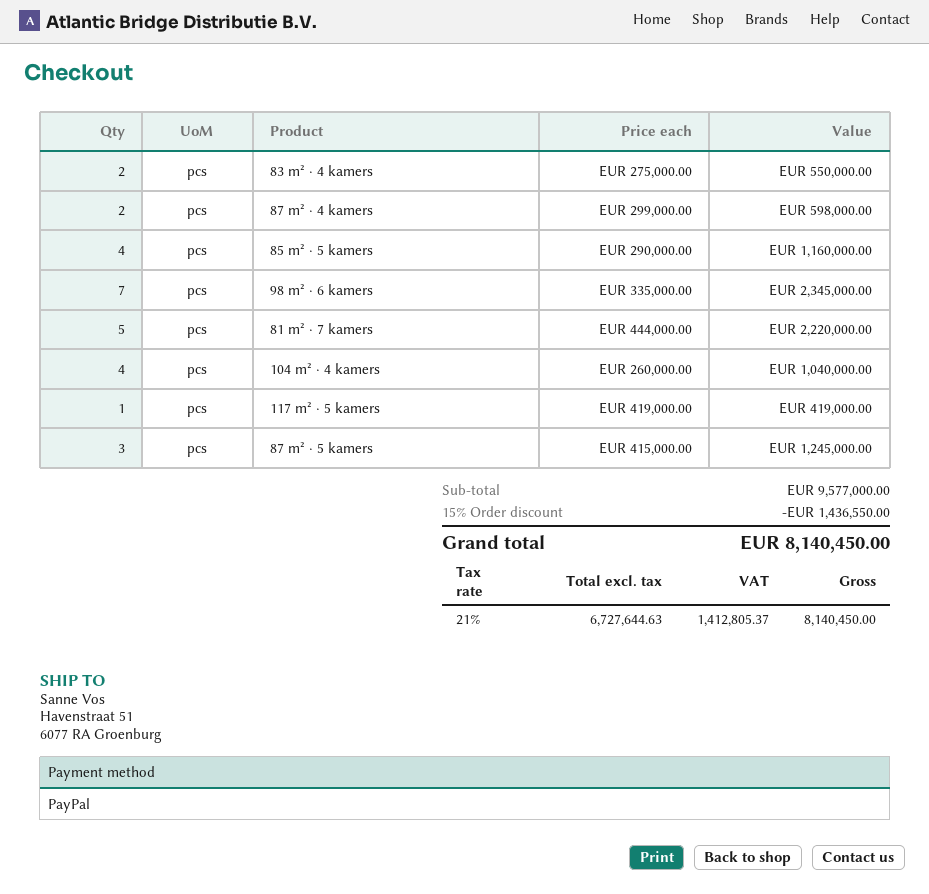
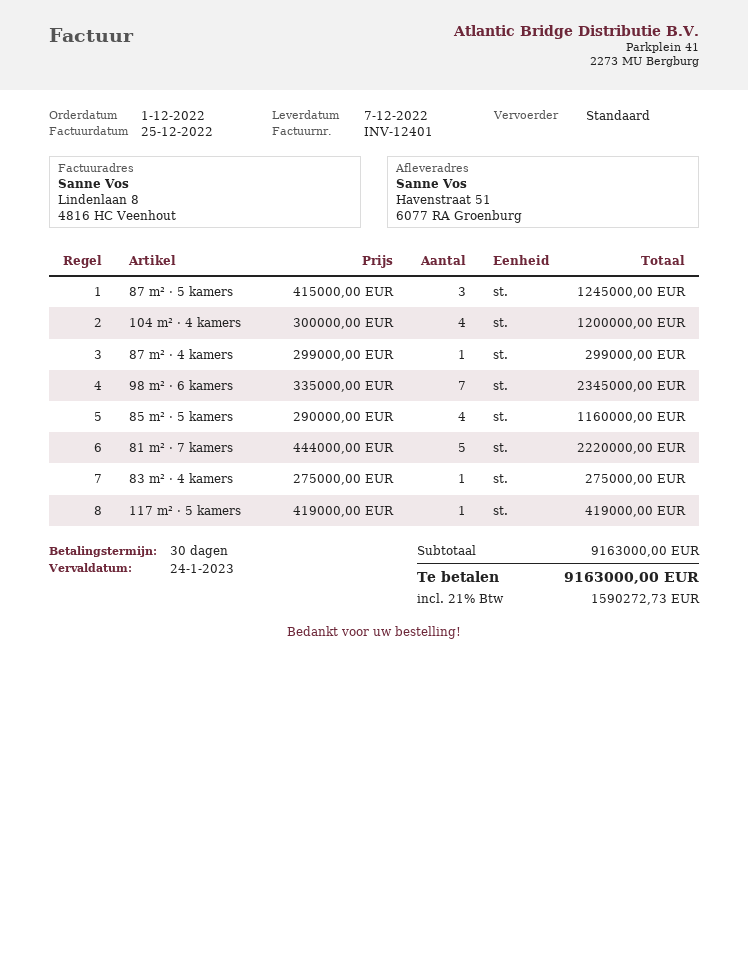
83 m² · 4 kamers: 2 x 275000.00 = 550000.00 -> 1 x 275000.00 = 275000.00
87 m² · 4 kamers: 2 x 299000.00 = 598000.00 -> 1 x 299000.00 = 299000.00
104 m² · 4 kamers: 4 x 260000.00 = 1040000.00 -> 4 x 300000.00 = 1200000.00
subtotal: 9577000.00 -> 9163000.00
discount: 15% = 1436550.00 -> none
tax: 21% = 1412805.37 -> 21% = 1590272.73
total: 8140450.00 -> 9163000.00

